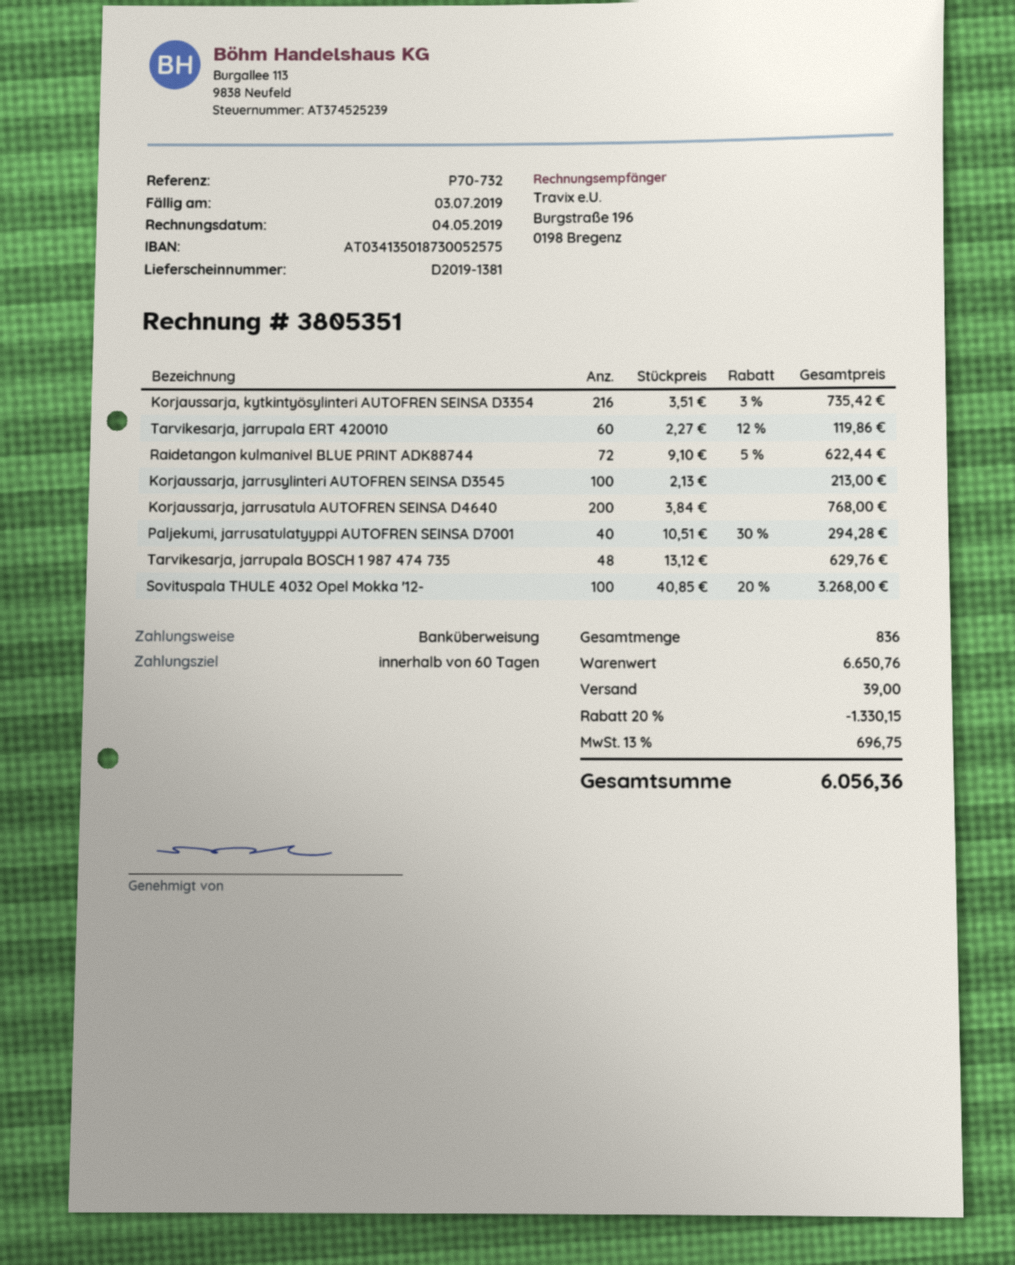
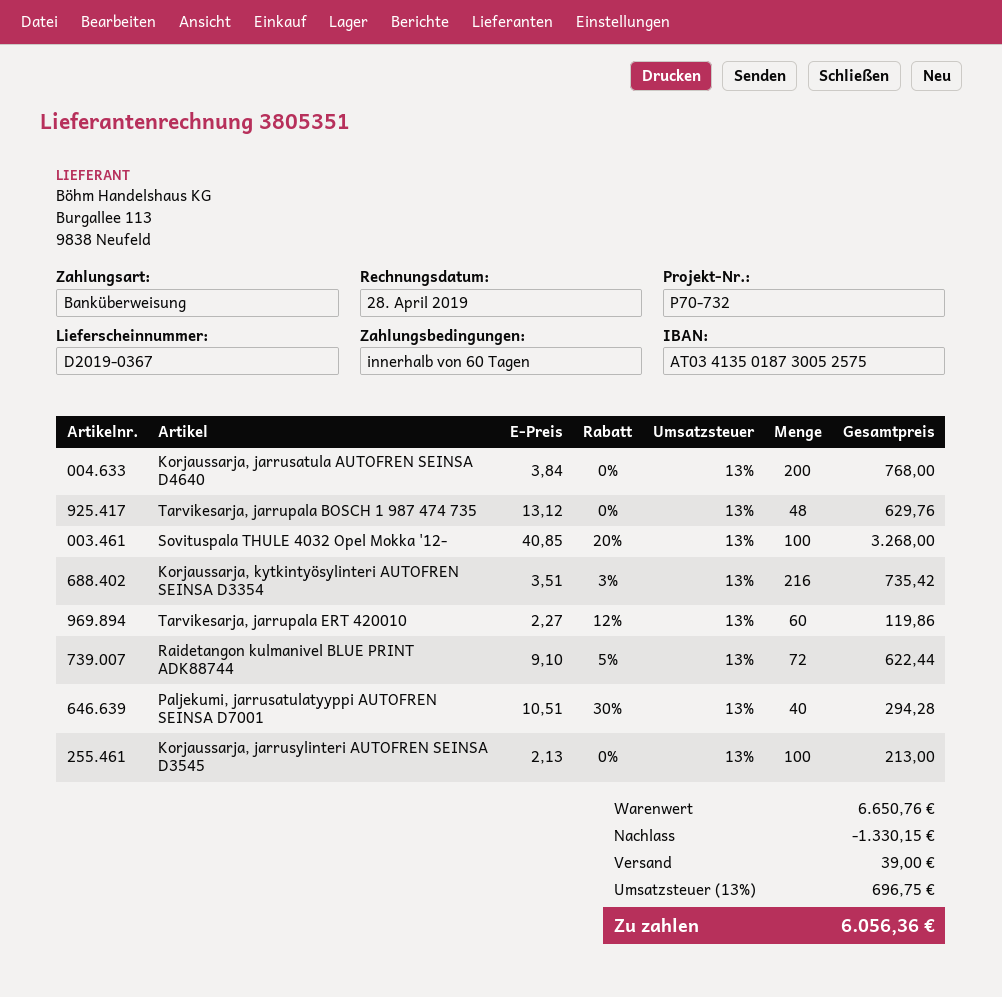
delivery note number: D2019-1381 -> D2019-0367
invoice date: 2019-05-04 -> 2019-04-28

